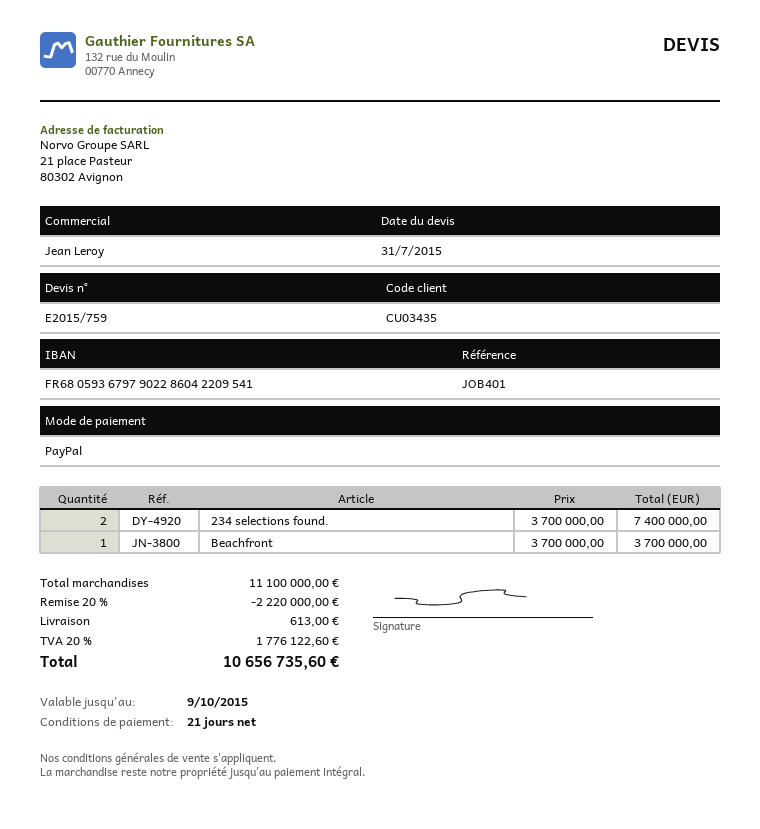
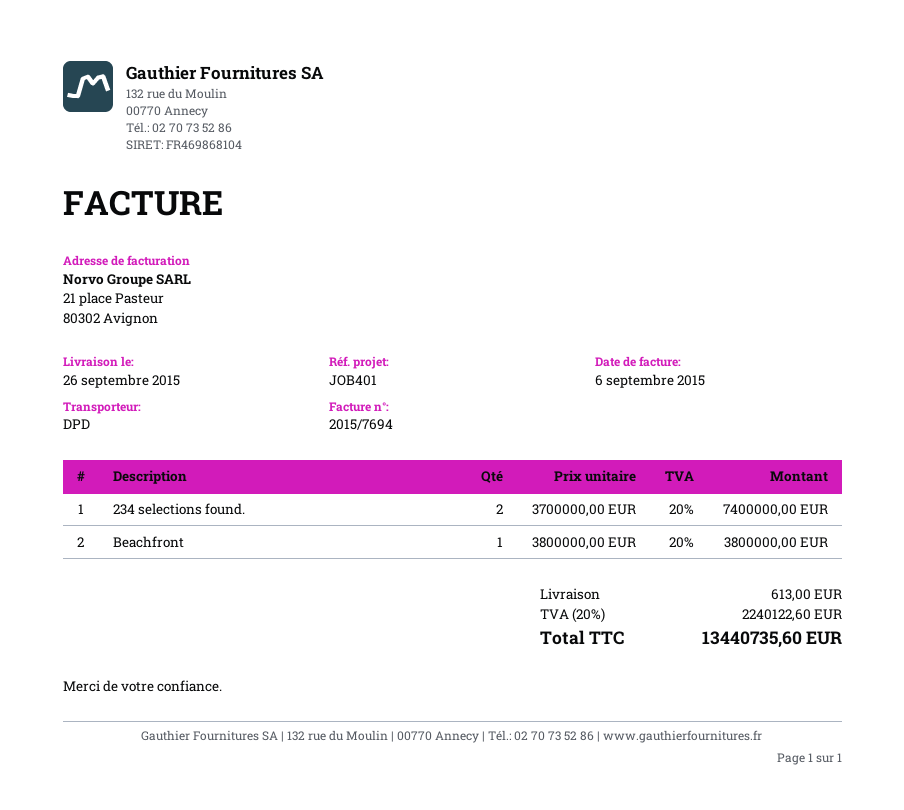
Beachfront: 1 x 3700000.00 = 3700000.00 -> 1 x 3800000.00 = 3800000.00
discount: 20% = 2220000.00 -> none
tax: 20% = 1776122.60 -> 20% = 2240122.60
total: 10656735.60 -> 13440735.60

